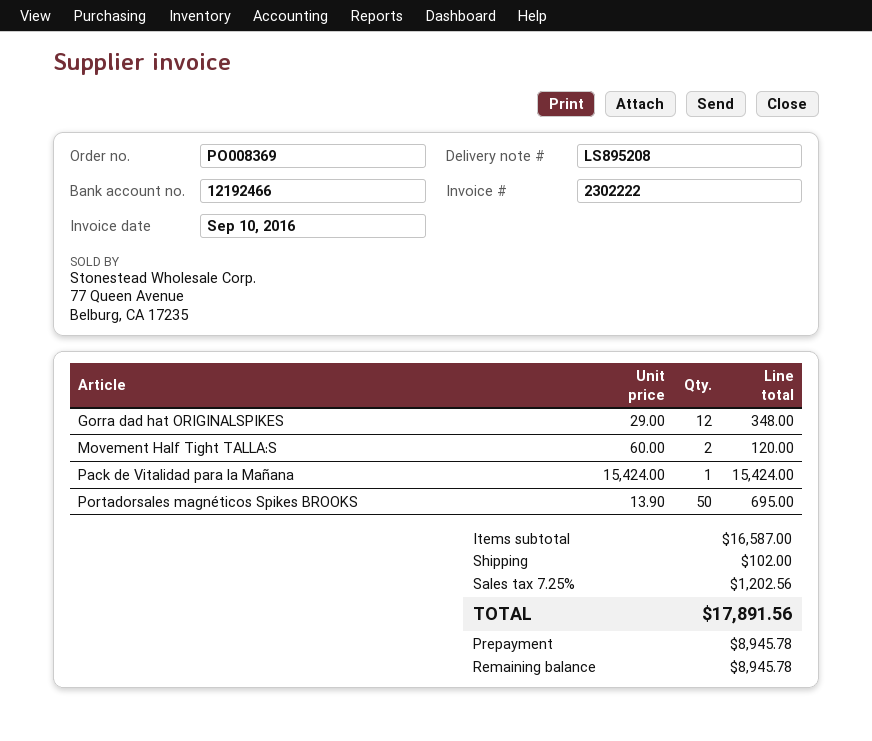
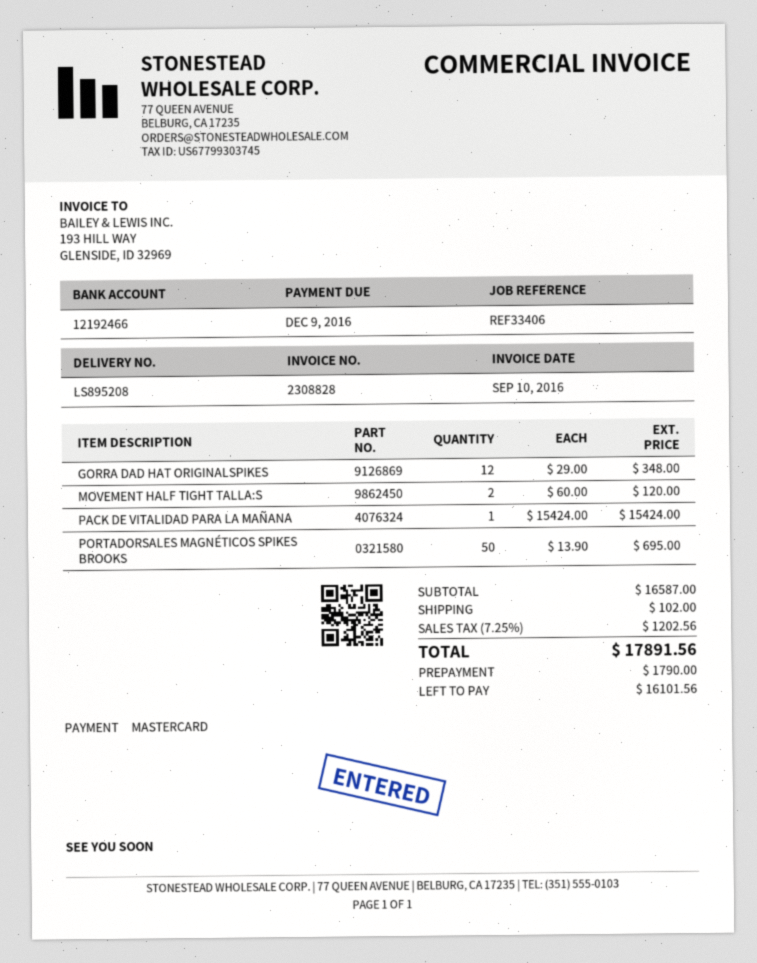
invoice number: 2302222 -> 2308828
deposit: 8945.78 -> 1790.00
balance: 8945.78 -> 16101.56

